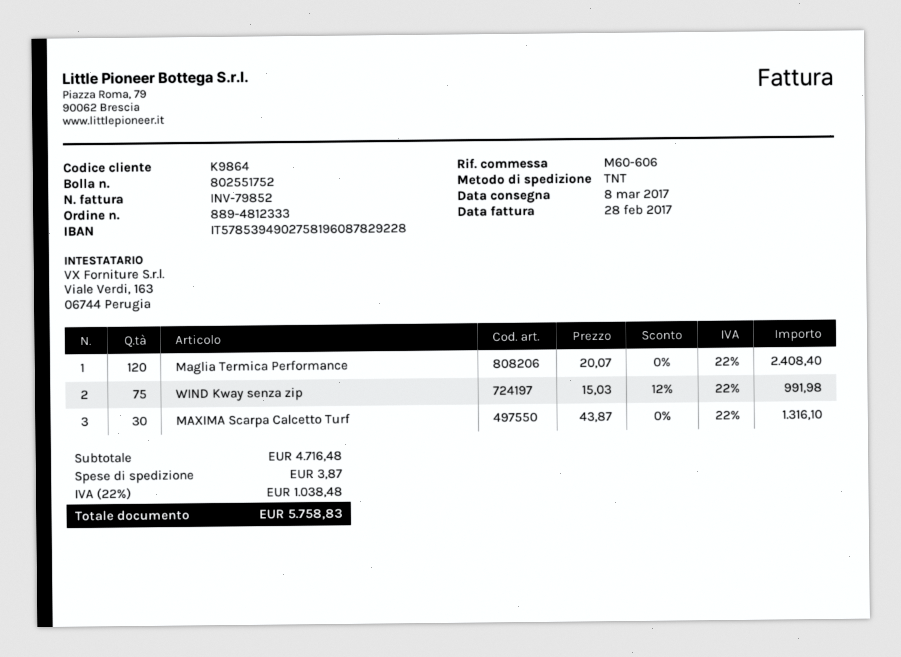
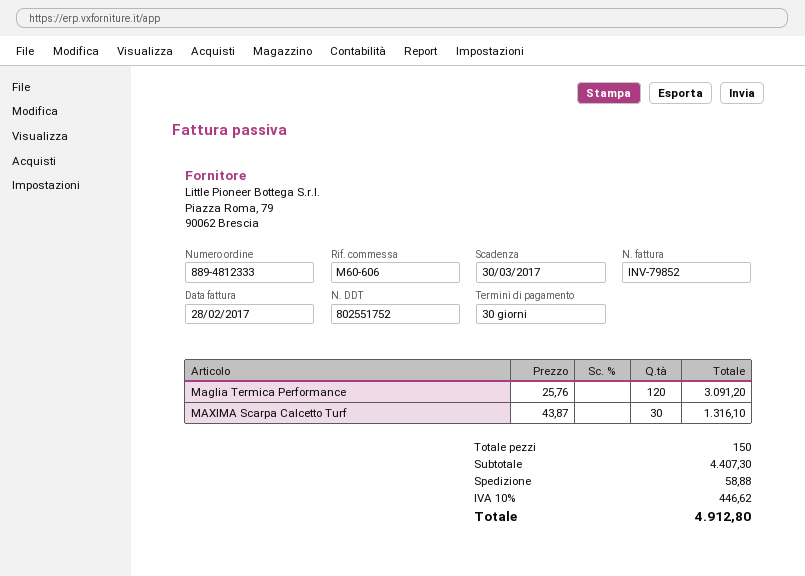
Maglia Termica Performance: 120 x 20.07 = 2408.40 -> 120 x 25.76 = 3091.20
WIND Kway senza zip: 75 x 15.03 - 12% = 991.98 -> none
subtotal: 4716.48 -> 4407.30
shipping: 3.87 -> 58.88
tax: 22% = 1038.48 -> 10% = 446.62
total: 5758.83 -> 4912.80

